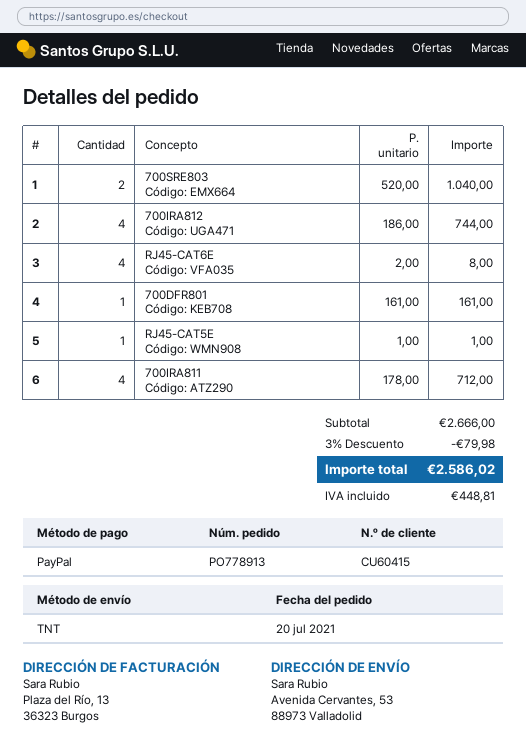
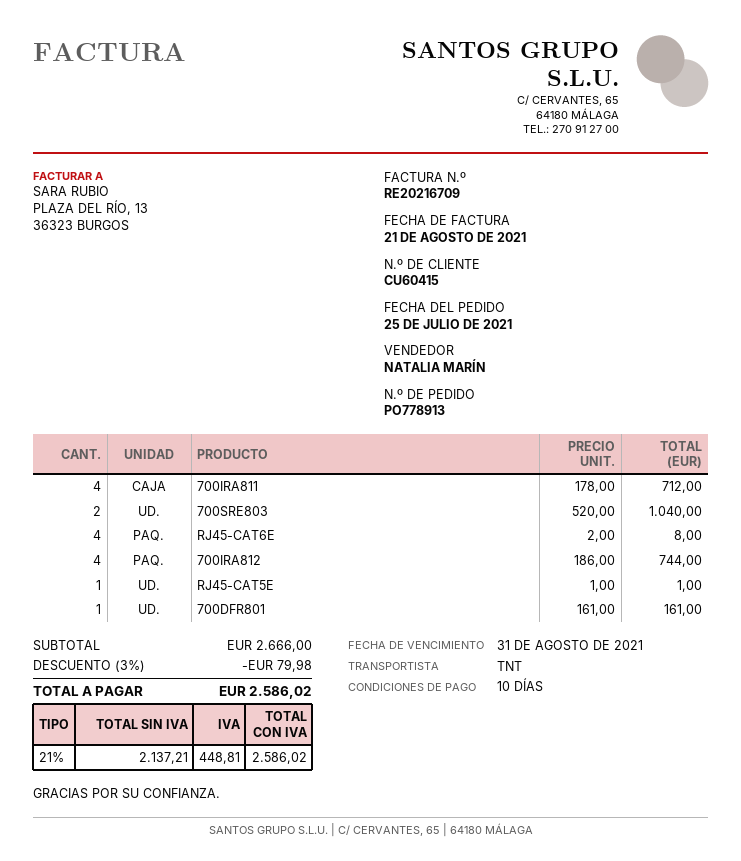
order date: 2021-07-20 -> 2021-07-25

